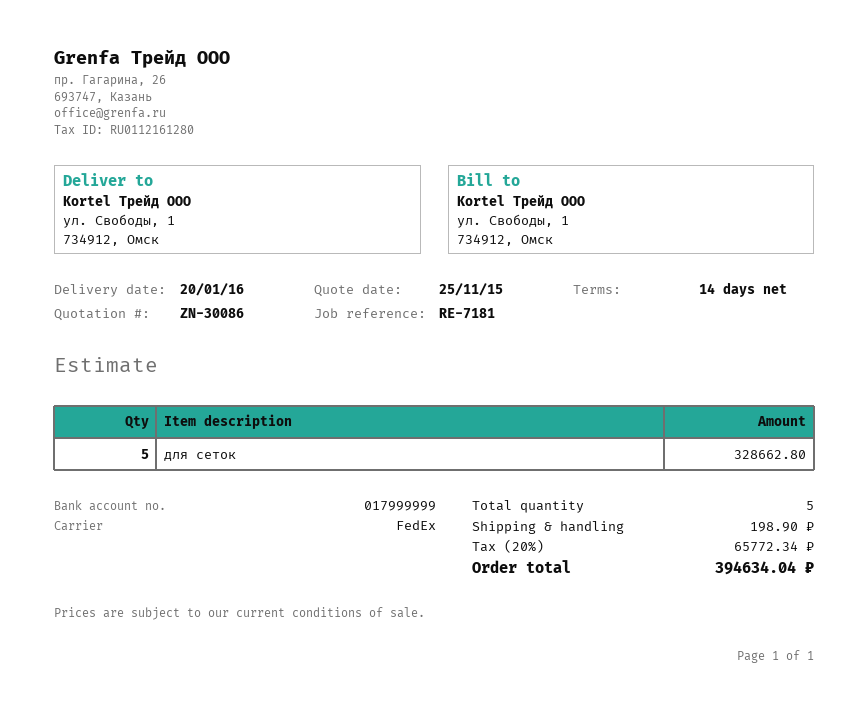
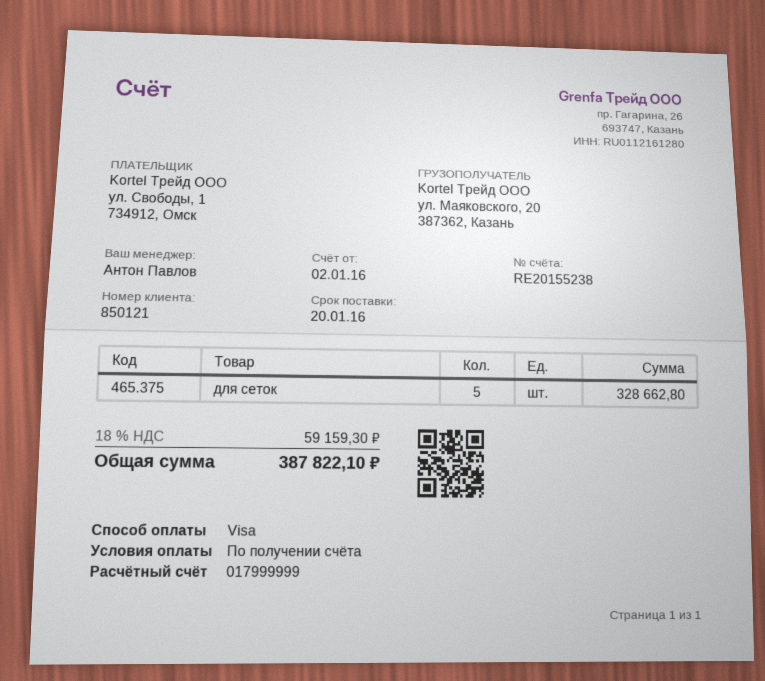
payment terms: 14 days -> on receipt
ship to: ул. Свободы, 1, 734912, Омск -> ул. Маяковского, 20, 387362, Казань
shipping: 198.90 -> none
tax: 20% = 65772.34 -> 18% = 59159.30
total: 394634.04 -> 387822.10

